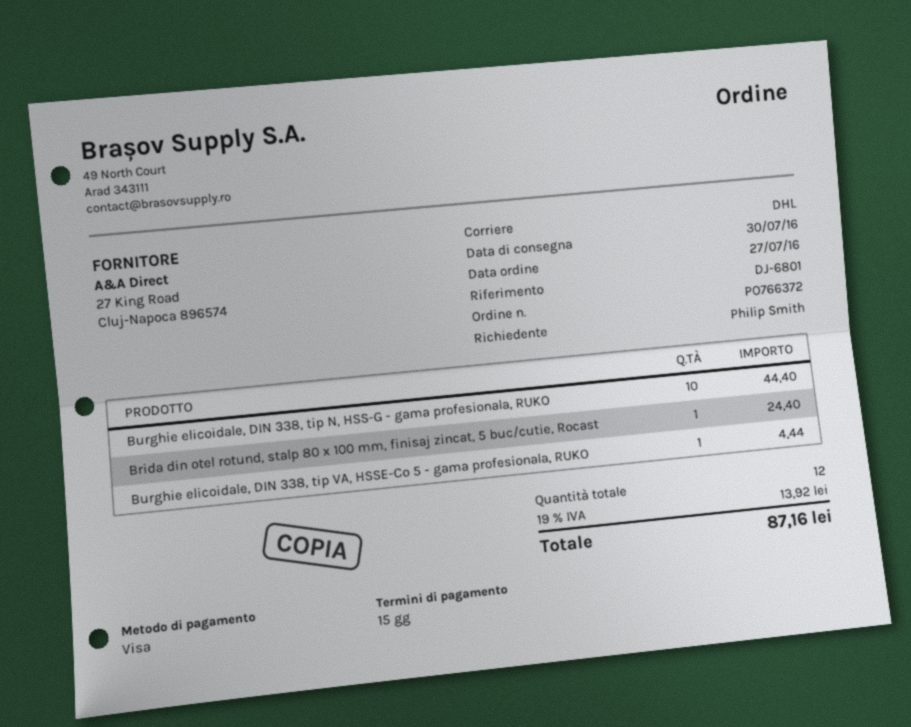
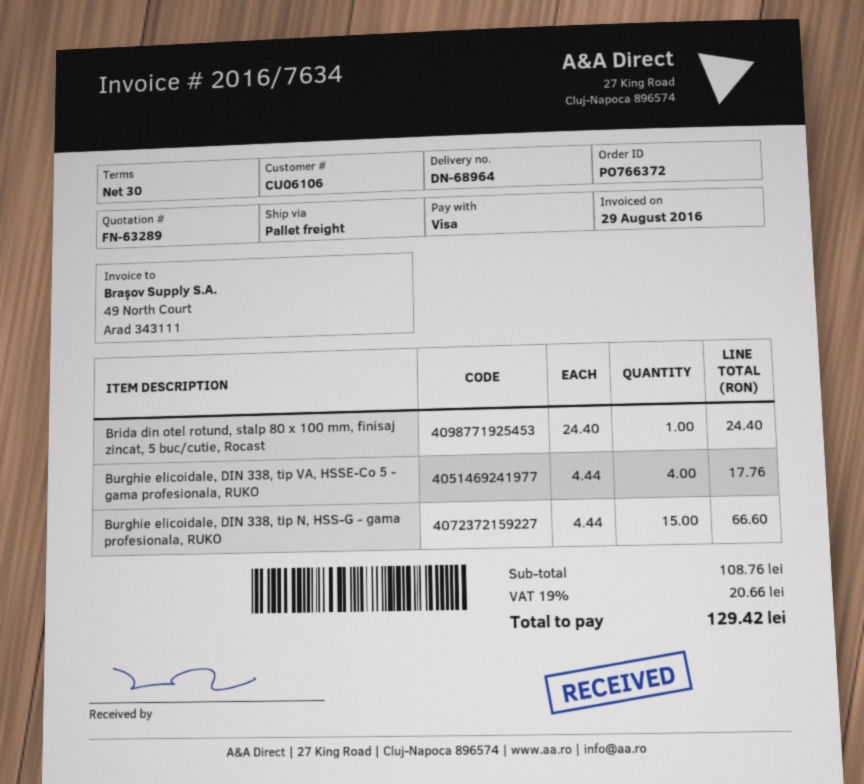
payment terms: 15 days -> 30 days
shipping method: DHL -> pallet freight
Burghie elicoidale, DIN 338, tip N, HSS-G - gama profesionala, RUKO: 10 for 44.40 -> 15 for 66.60
Burghie elicoidale, DIN 338, tip VA, HSSE-Co 5 - gama profesionala, RUKO: 1 for 4.44 -> 4 for 17.76
tax: 19% = 13.92 -> 19% = 20.66
total: 87.16 -> 129.42

